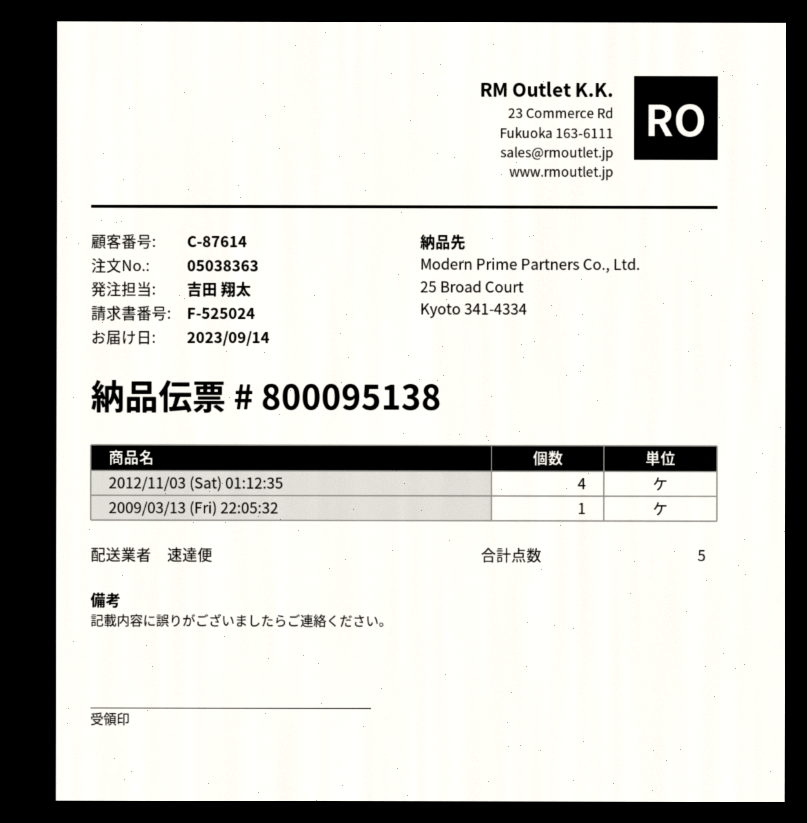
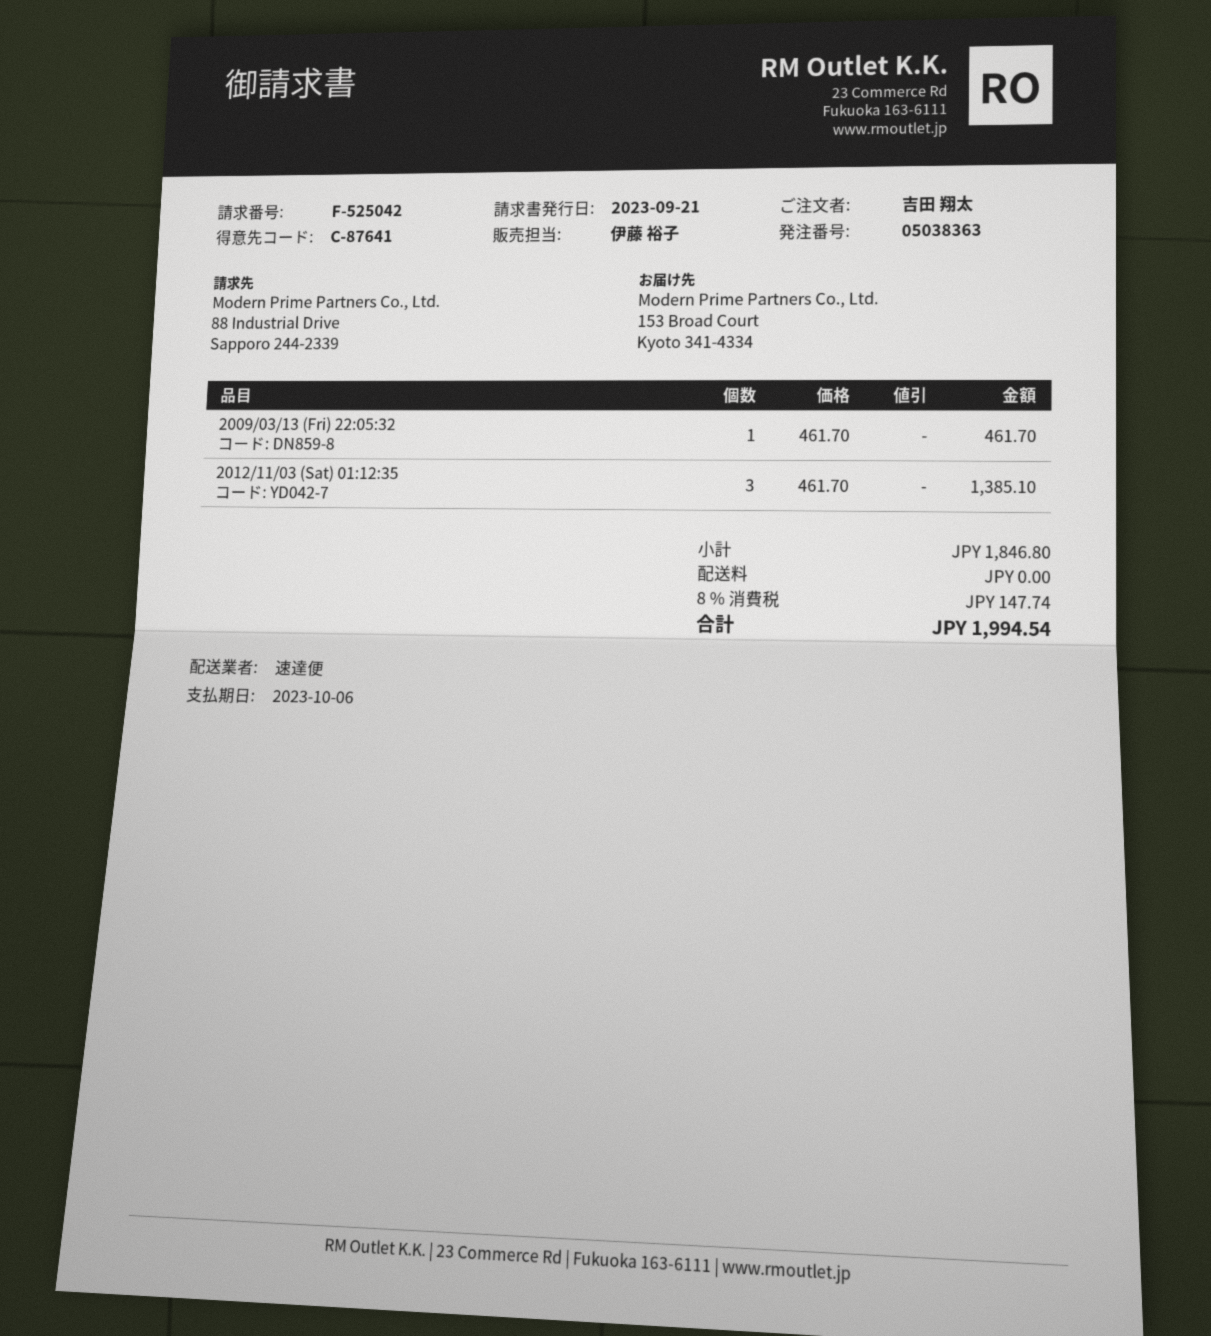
invoice number: F-525024 -> F-525042
customer number: C-87614 -> C-87641
ship to: 25 Broad Court, Kyoto 341-4334 -> 153 Broad Court, Kyoto 341-4334
2012/11/03 (Sat) 01:12:35: 4 -> 3

